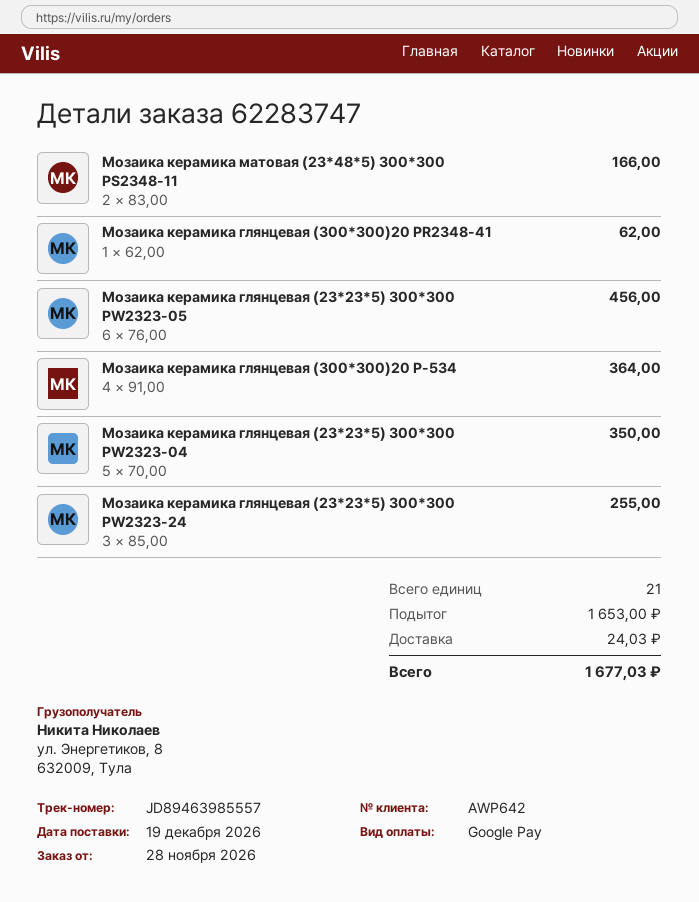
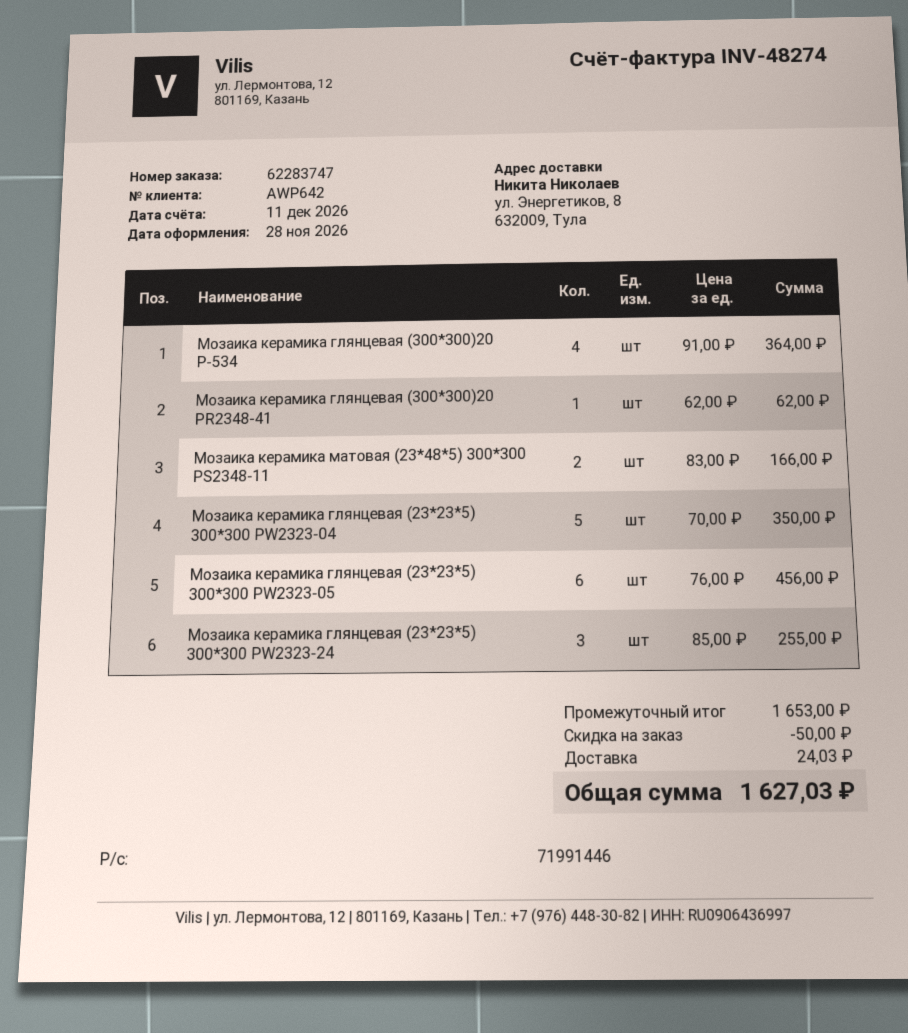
discount: none -> 50.00
total: 1677.03 -> 1627.03

